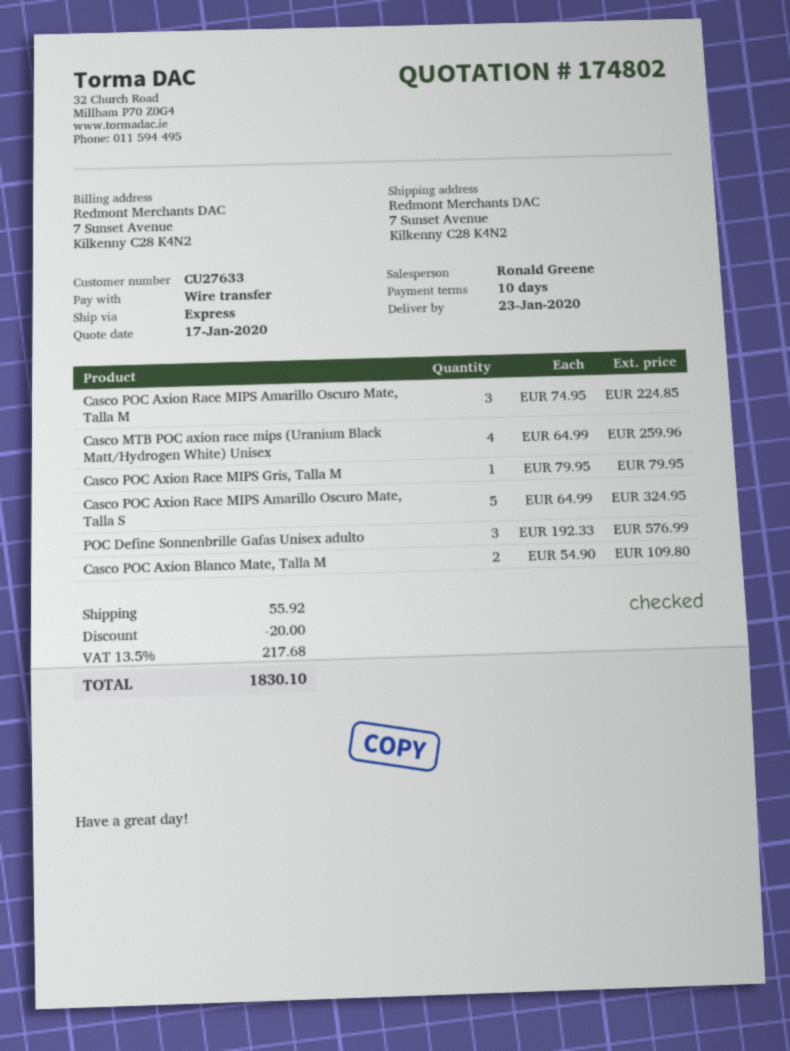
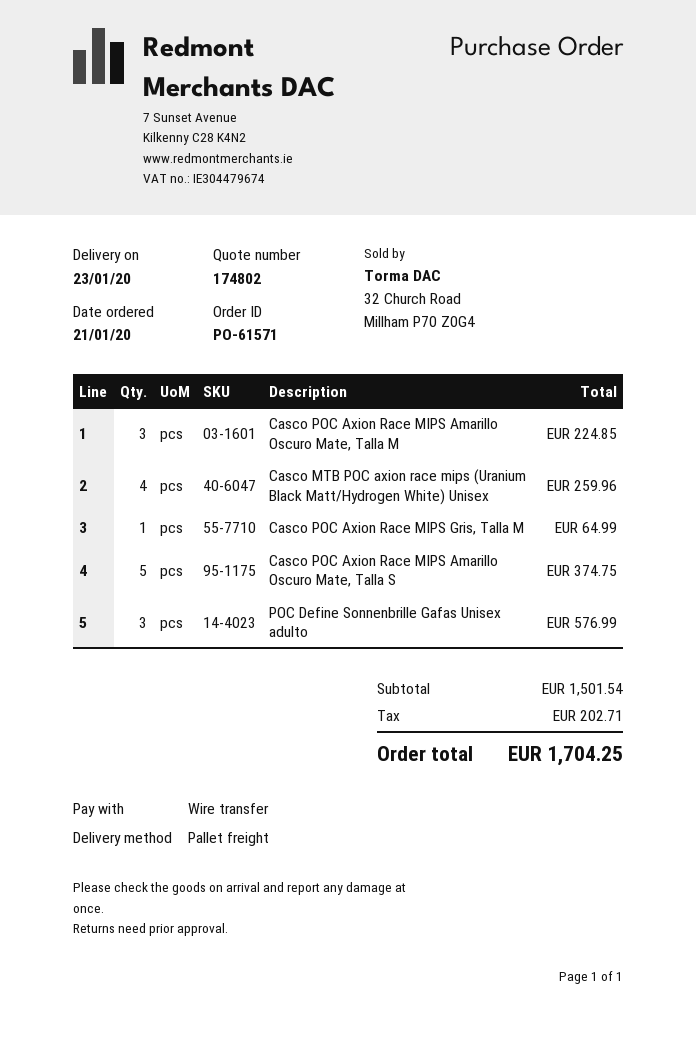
shipping method: express -> pallet freight
Casco POC Axion Race MIPS Gris, Talla M: 1 for 79.95 -> 1 for 64.99
Casco POC Axion Race MIPS Amarillo Oscuro Mate, Talla S: 5 for 324.95 -> 5 for 374.75
Casco POC Axion Blanco Mate, Talla M: 2 for 109.80 -> none
discount: 20.00 -> none
shipping: 55.92 -> none
tax: 217.68 -> 202.71
total: 1830.10 -> 1704.25

